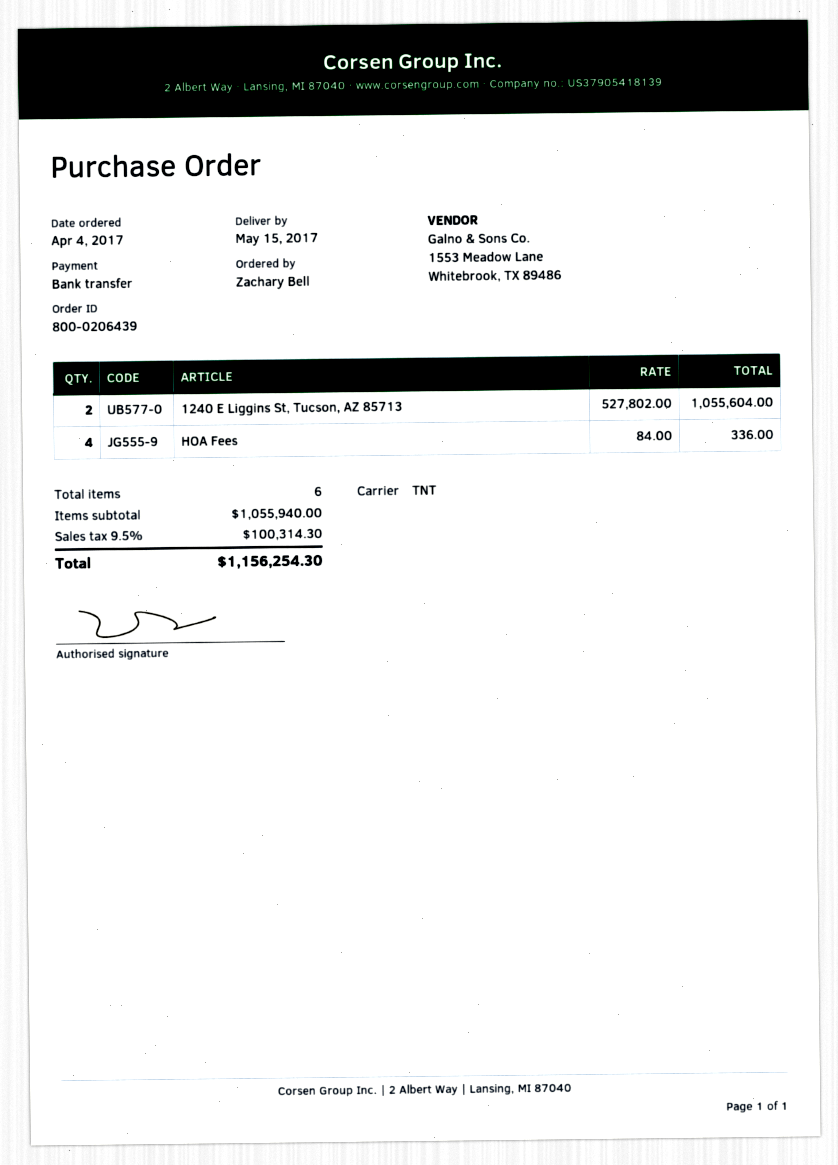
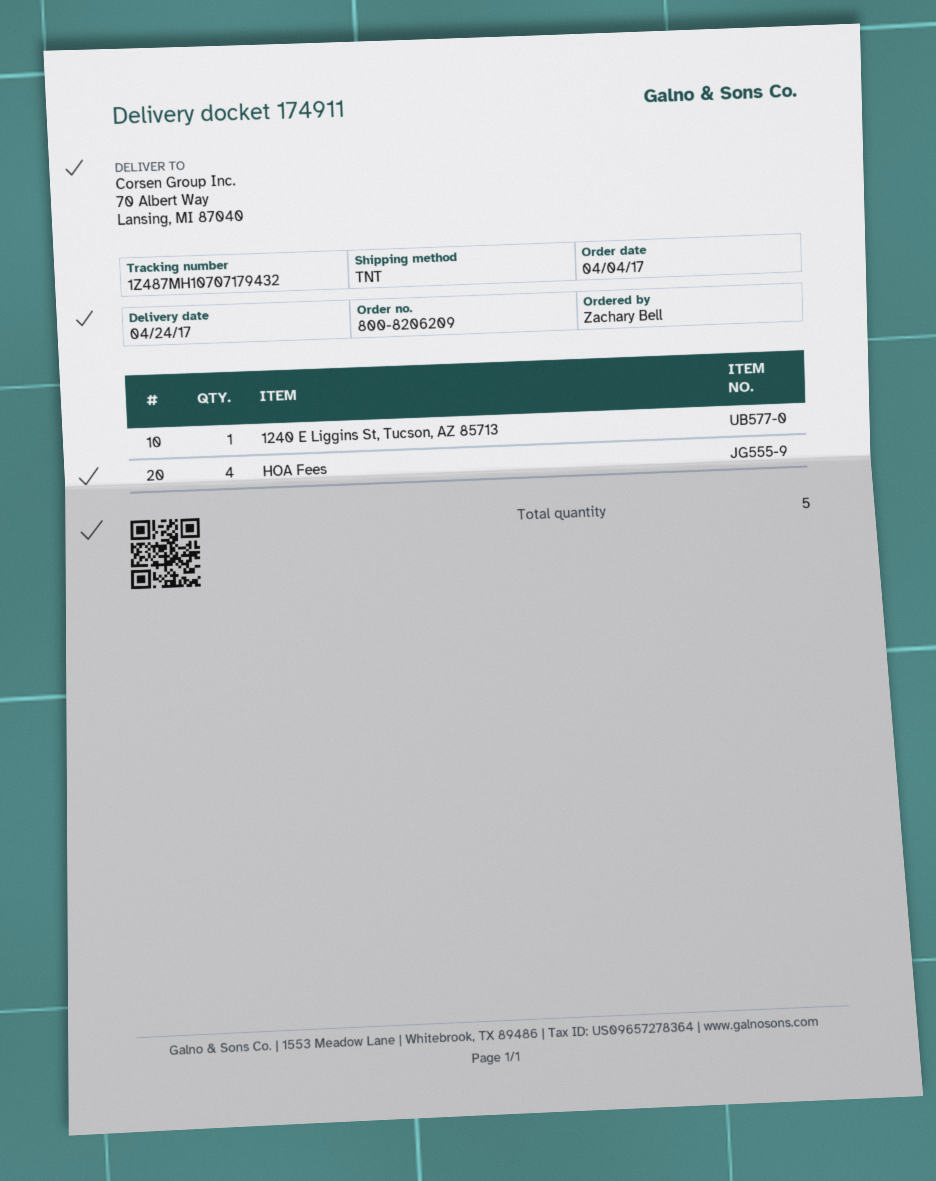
order number: 800-0206439 -> 800-8206209
delivery date: 2017-05-15 -> 2017-04-24
1240 E Liggins St, Tucson, AZ 85713: 2 -> 1
total quantity: 6 -> 5

